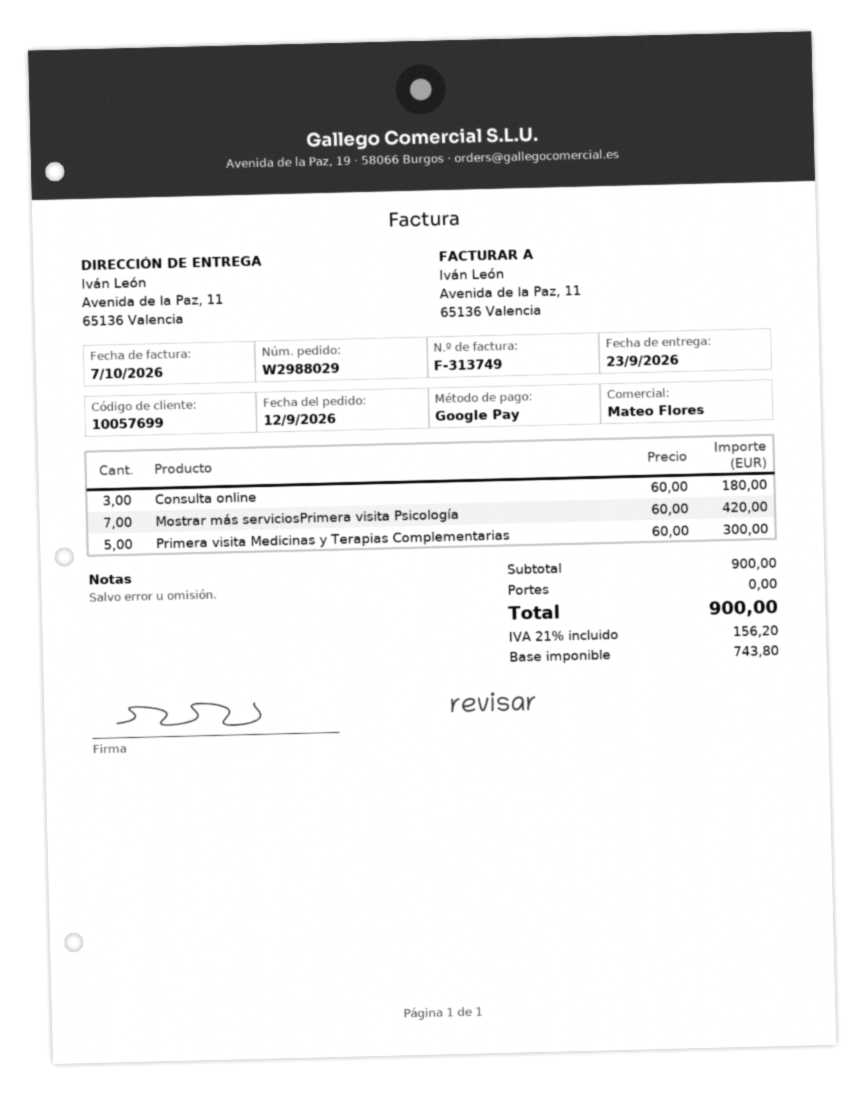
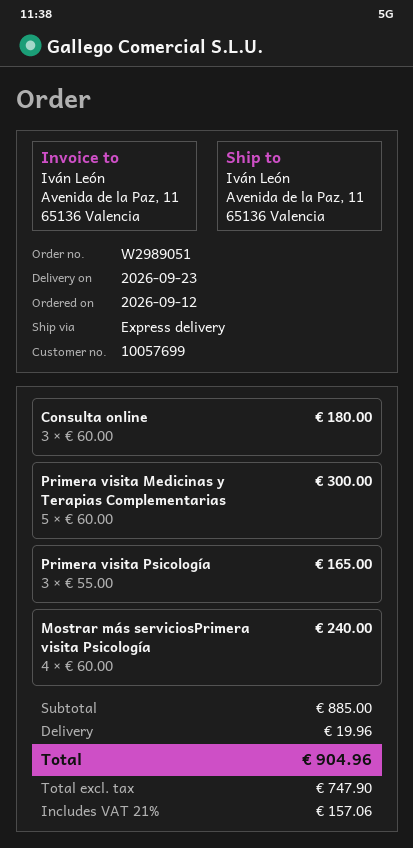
order number: W2988029 -> W2989051
Mostrar más serviciosPrimera visita Psicología: 7 x 60.00 = 420.00 -> 4 x 60.00 = 240.00
Primera visita Psicología: none -> 3 x 55.00 = 165.00
subtotal: 900.00 -> 885.00
shipping: 0.00 -> 19.96
net: 743.80 -> 747.90
tax: 21% = 156.20 -> 21% = 157.06
total: 900.00 -> 904.96

